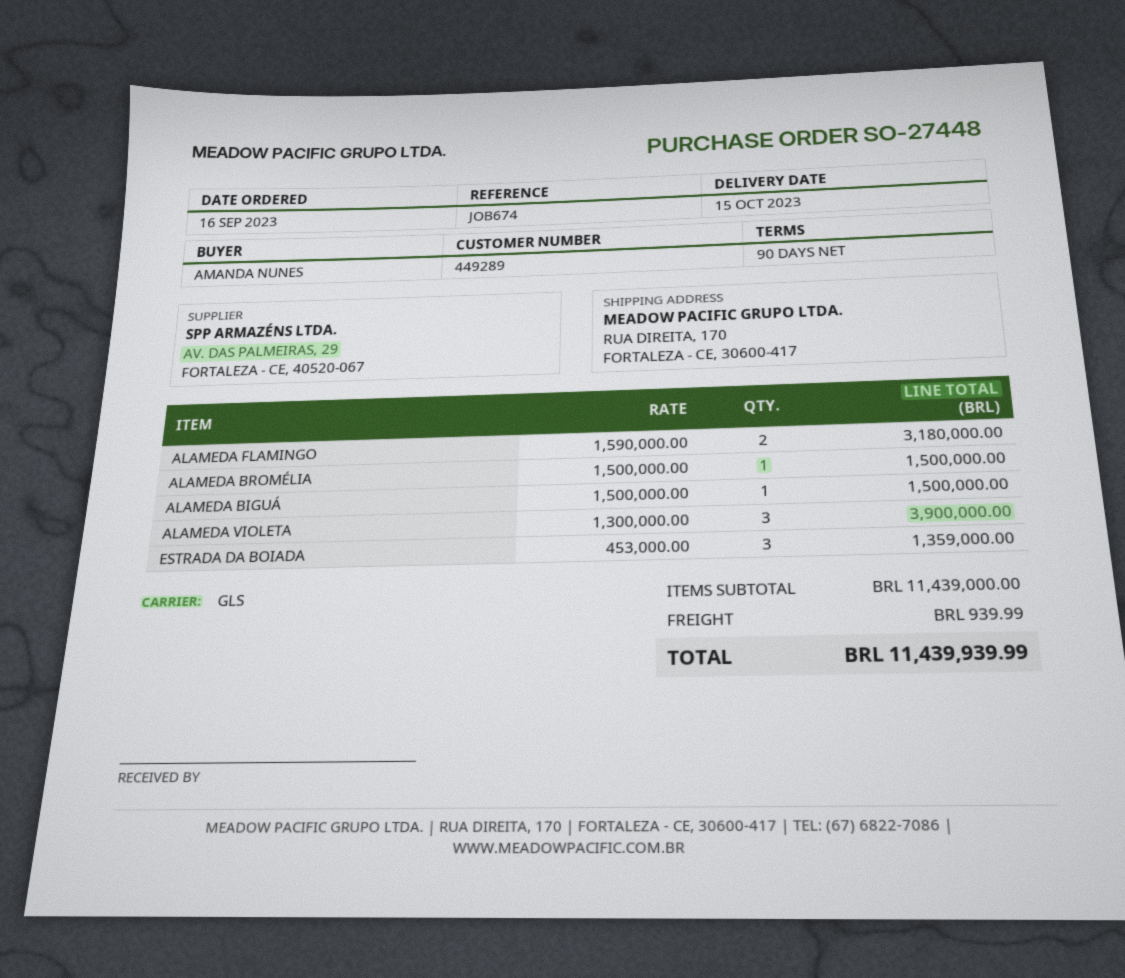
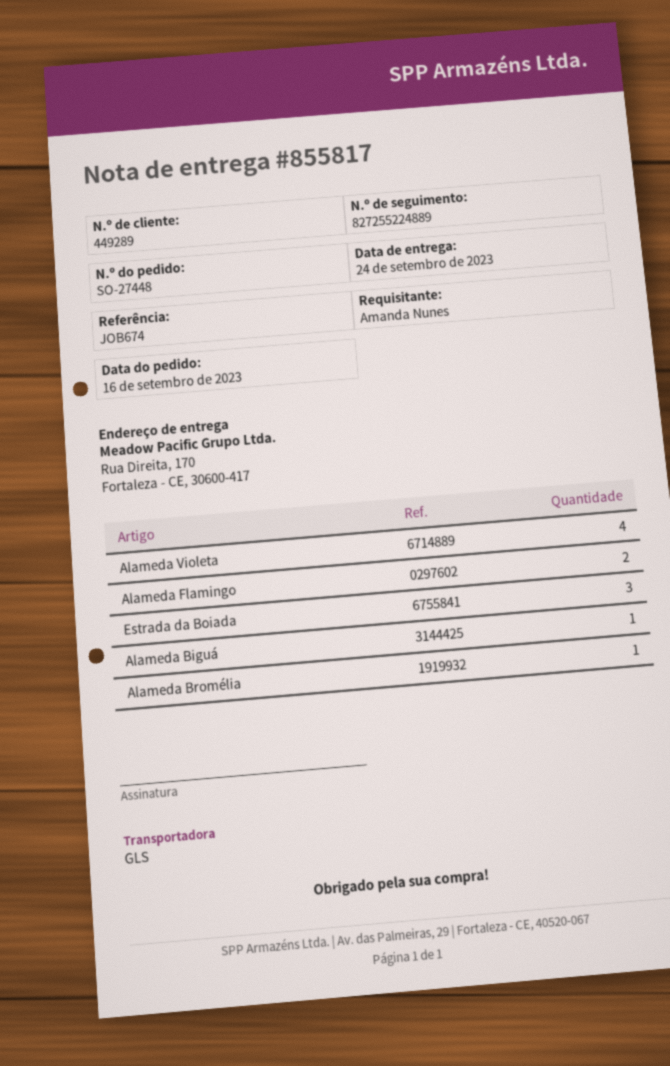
delivery date: 2023-10-15 -> 2023-09-24
ALAMEDA VIOLETA: 3 -> 4

